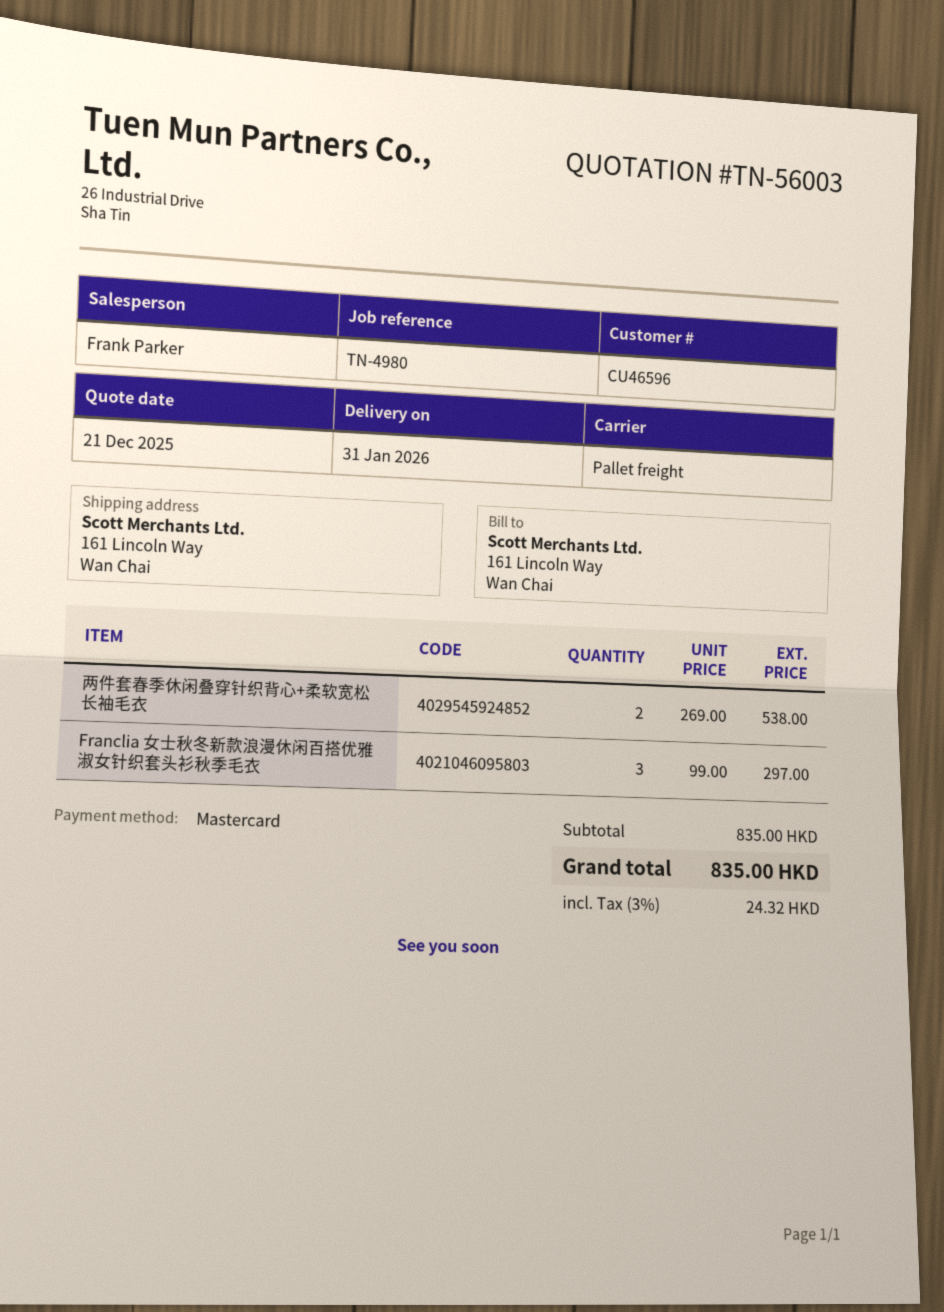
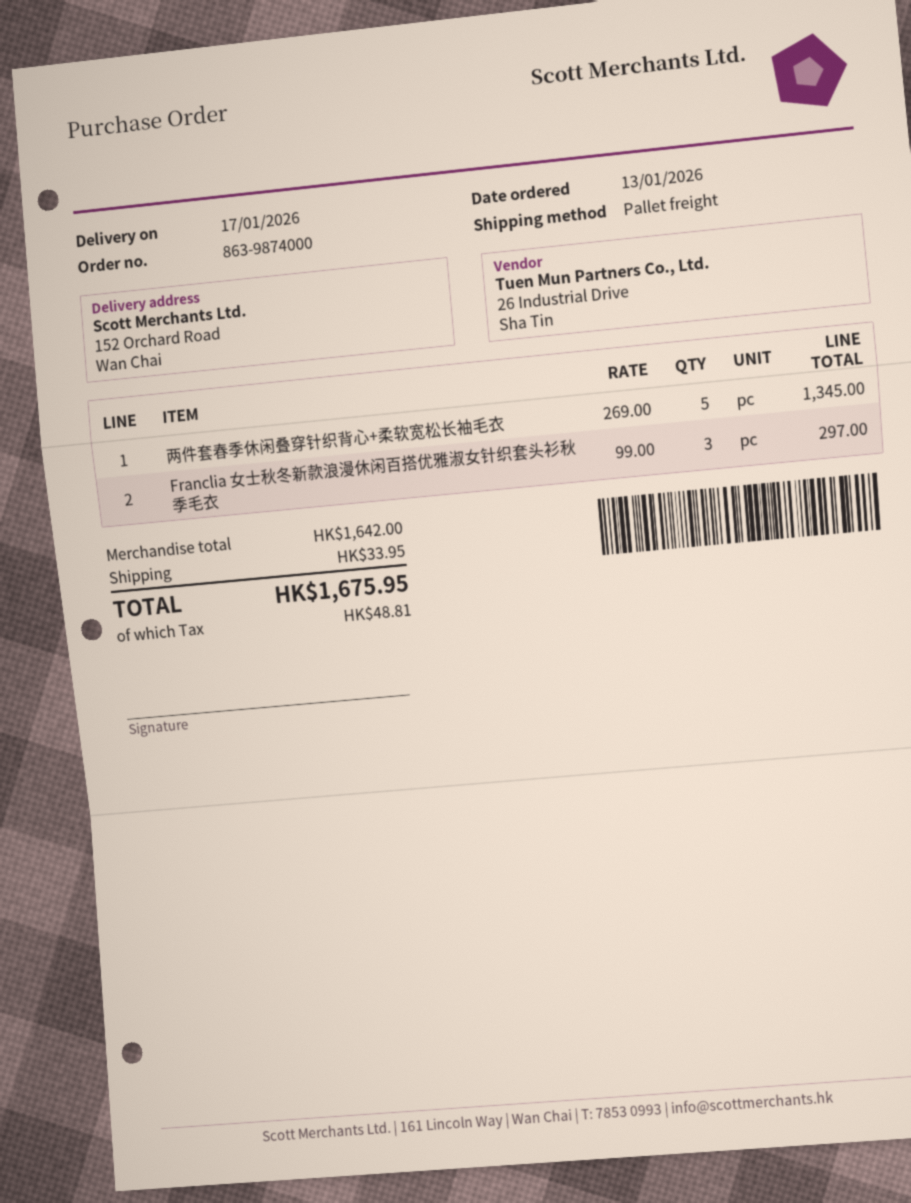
delivery date: 2026-01-31 -> 2026-01-17
ship to: 161 Lincoln Way, Wan Chai -> 152 Orchard Road, Wan Chai
两件套春季休闲叠穿针织背心+柔软宽松长袖毛衣: 2 x 269.00 = 538.00 -> 5 x 269.00 = 1345.00
subtotal: 835.00 -> 1642.00
shipping: none -> 33.95
tax: 24.32 -> 48.81
total: 835.00 -> 1675.95

